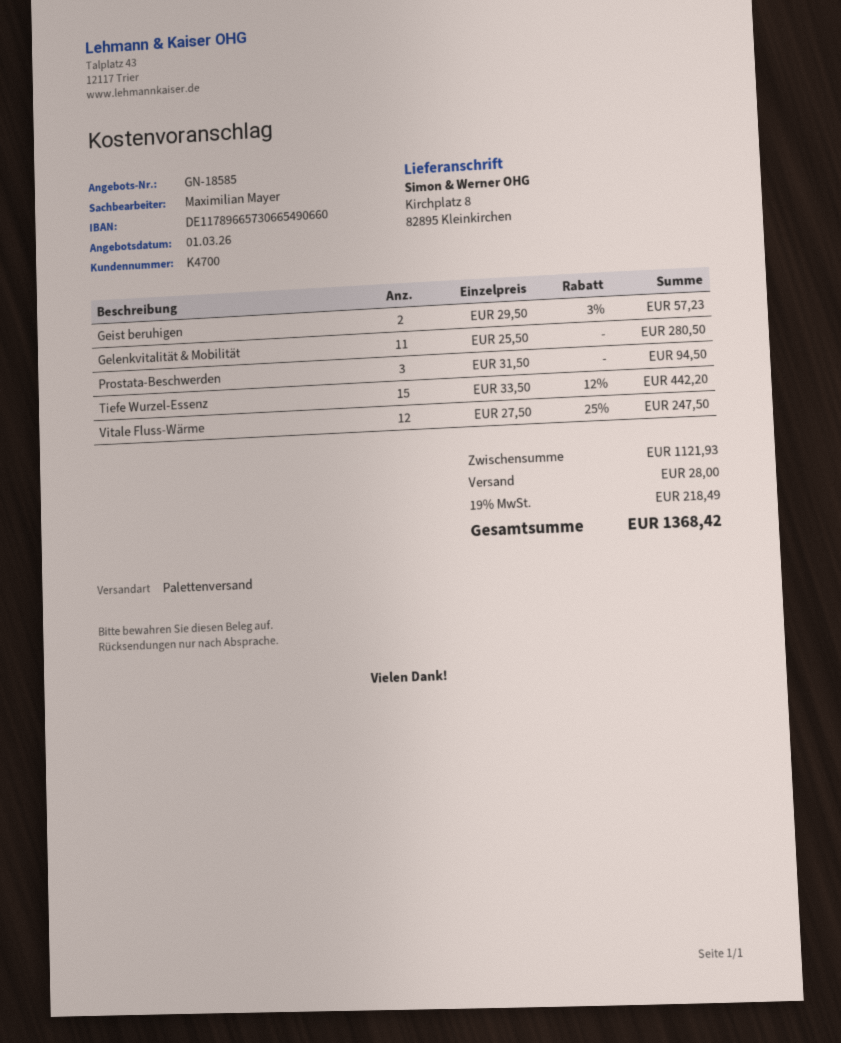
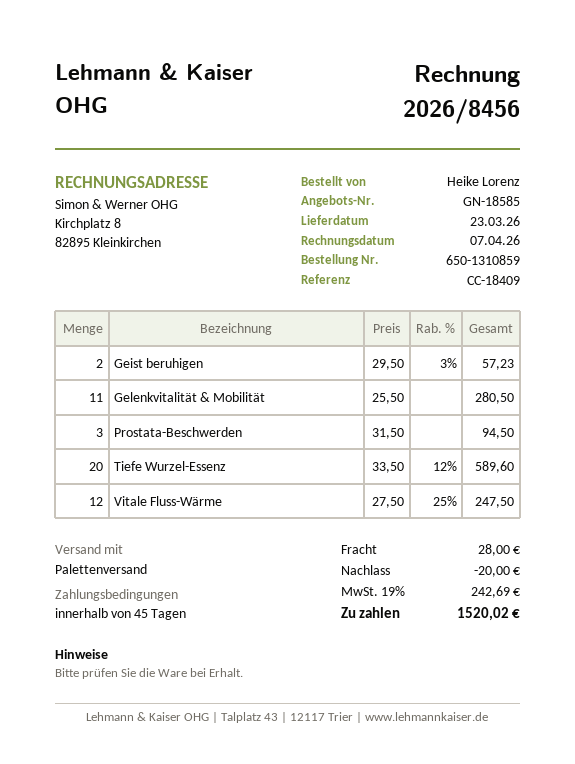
Tiefe Wurzel-Essenz: 15 x 33.50 - 12% = 442.20 -> 20 x 33.50 - 12% = 589.60
discount: none -> 20.00
tax: 19% = 218.49 -> 19% = 242.69
total: 1368.42 -> 1520.02

